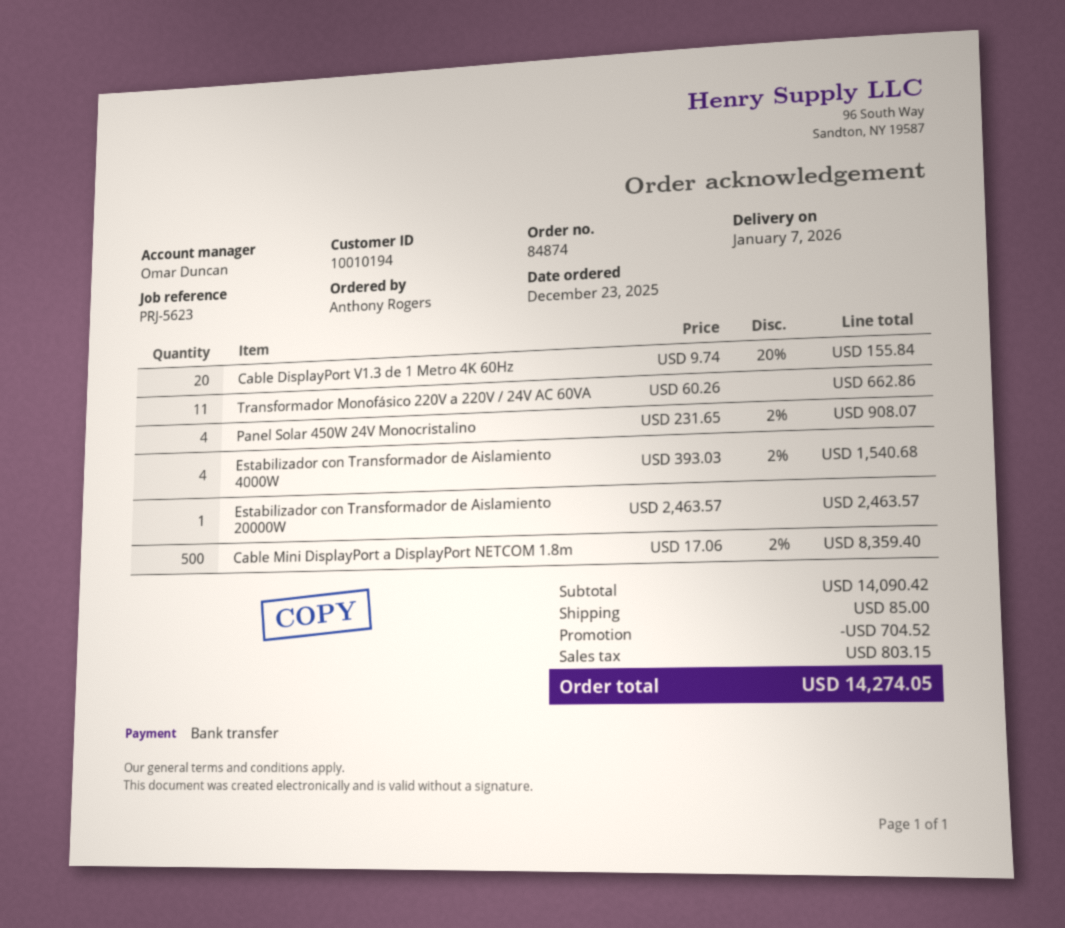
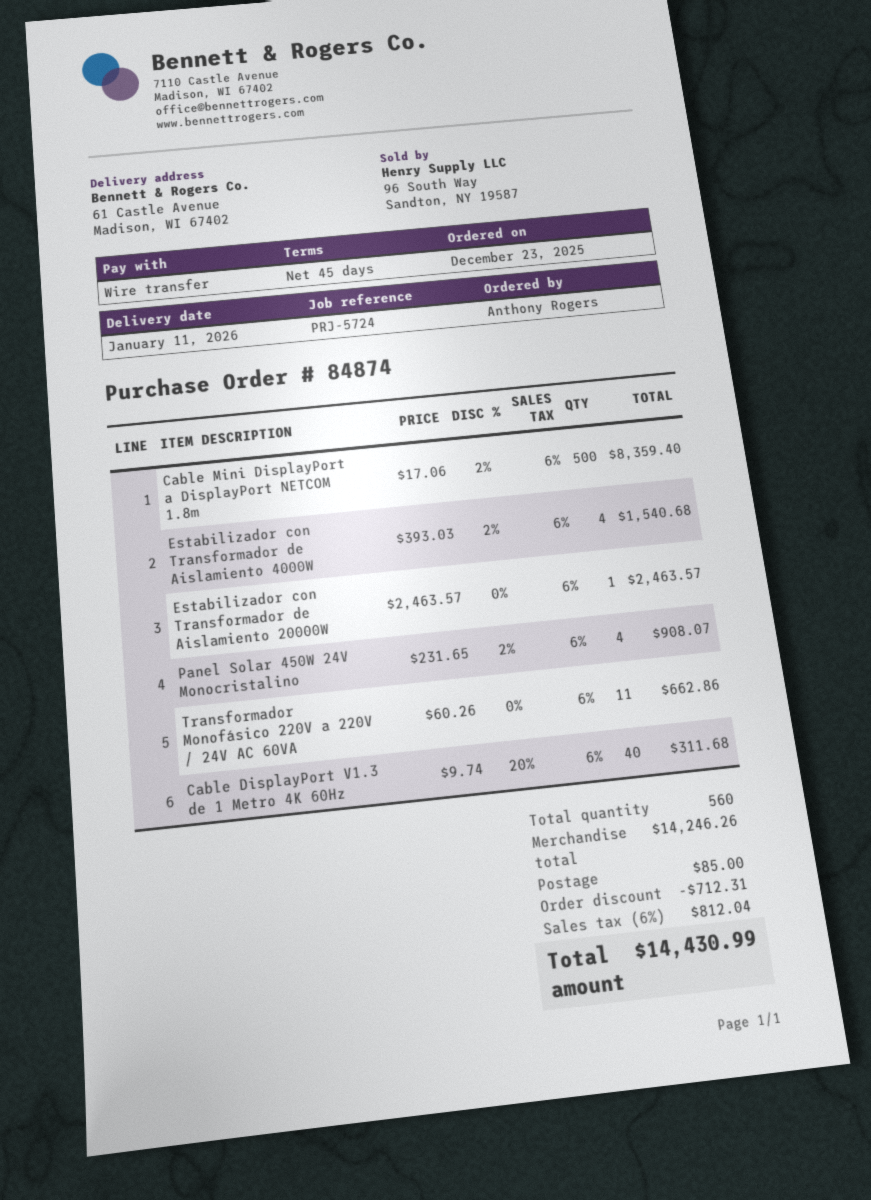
delivery date: 2026-01-07 -> 2026-01-11
reference: PRJ-5623 -> PRJ-5724
Cable DisplayPort V1.3 de 1 Metro 4K 60Hz: 20 x 9.74 - 20% = 155.84 -> 40 x 9.74 - 20% = 311.68
subtotal: 14090.42 -> 14246.26
discount: 704.52 -> 712.31
tax: 803.15 -> 812.04
total: 14274.05 -> 14430.99

